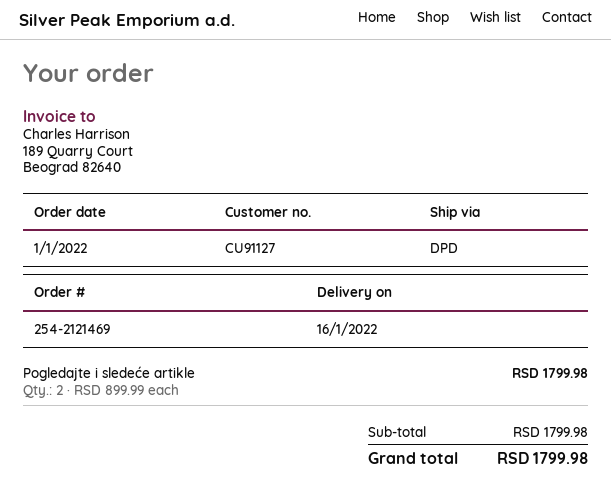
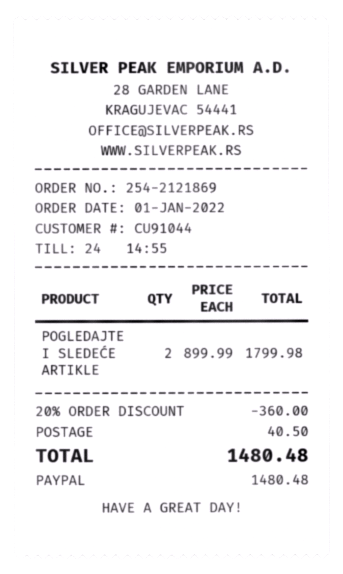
order number: 254-2121469 -> 254-2121869
customer number: CU91127 -> CU91044
discount: none -> 20% = 360.00
shipping: none -> 40.50
total: 1799.98 -> 1480.48

